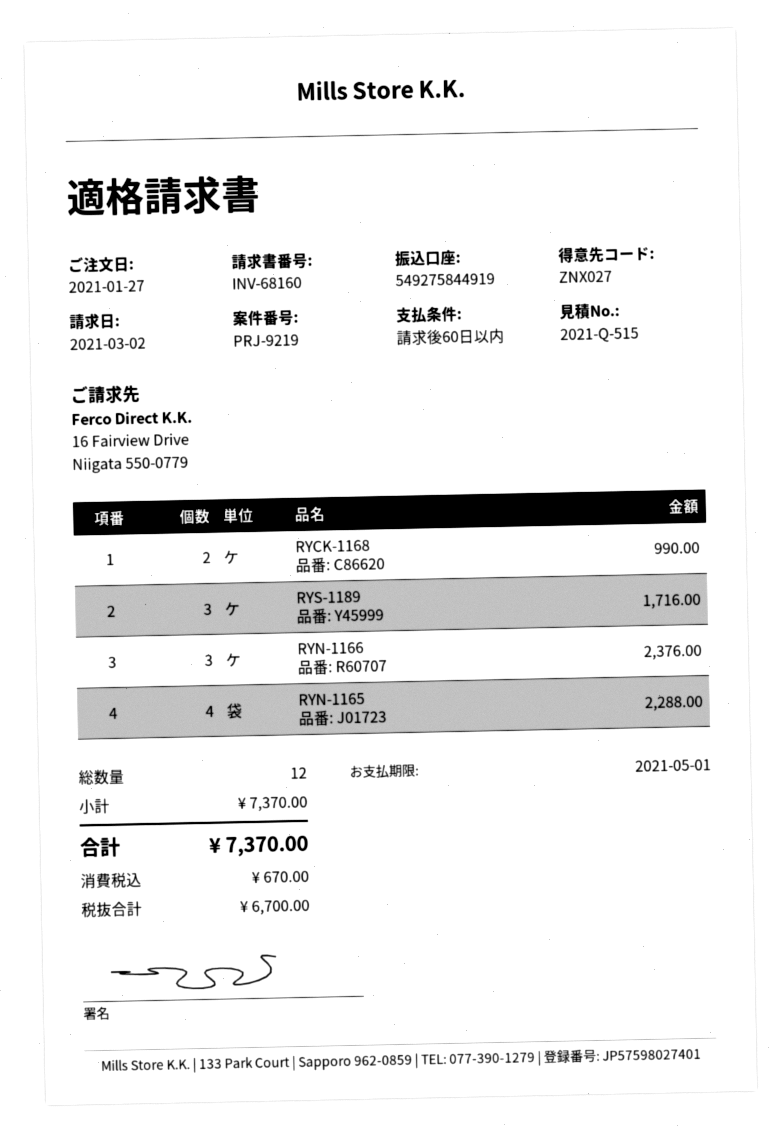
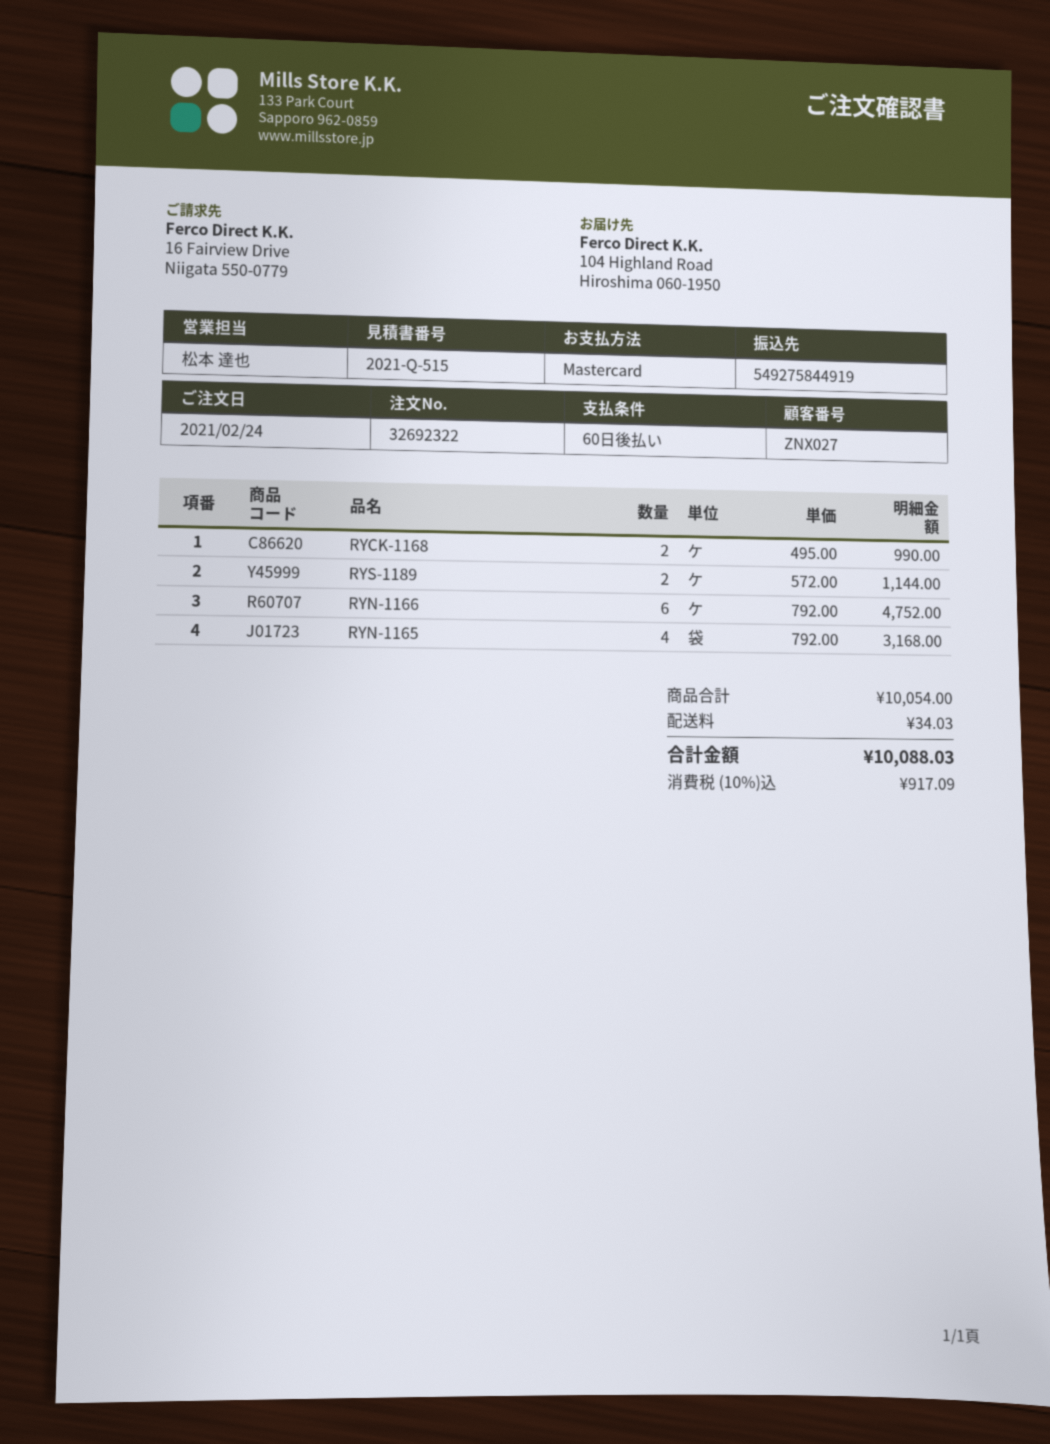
order date: 2021-01-27 -> 2021-02-24
RYS-1189: 3 for 1716.00 -> 2 for 1144.00
RYN-1166: 3 for 2376.00 -> 6 for 4752.00
RYN-1165: 4 for 2288.00 -> 4 for 3168.00
subtotal: 7370.00 -> 10054.00
shipping: none -> 34.03
tax: 670.00 -> 917.09
total: 7370.00 -> 10088.03

